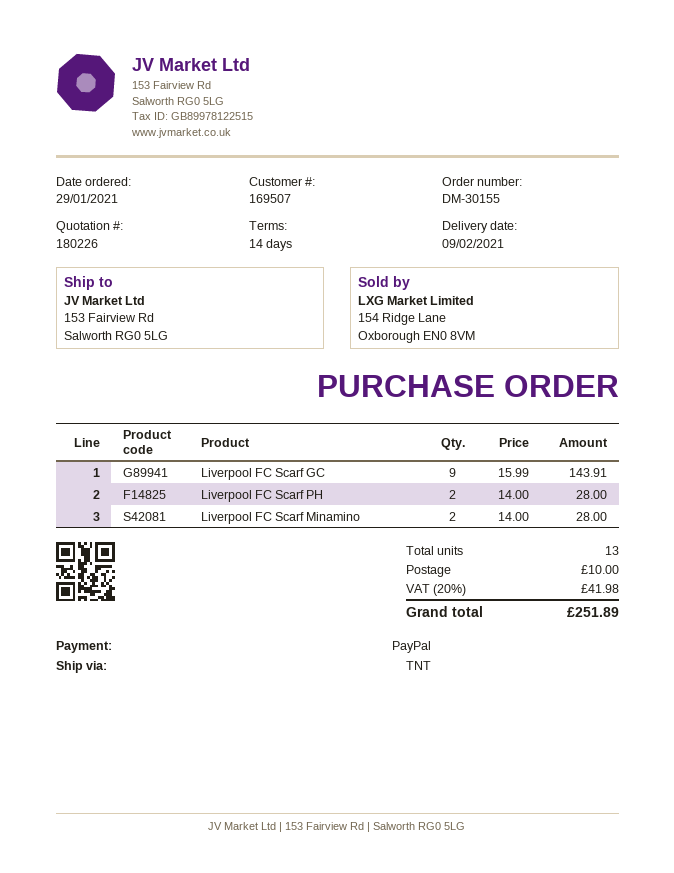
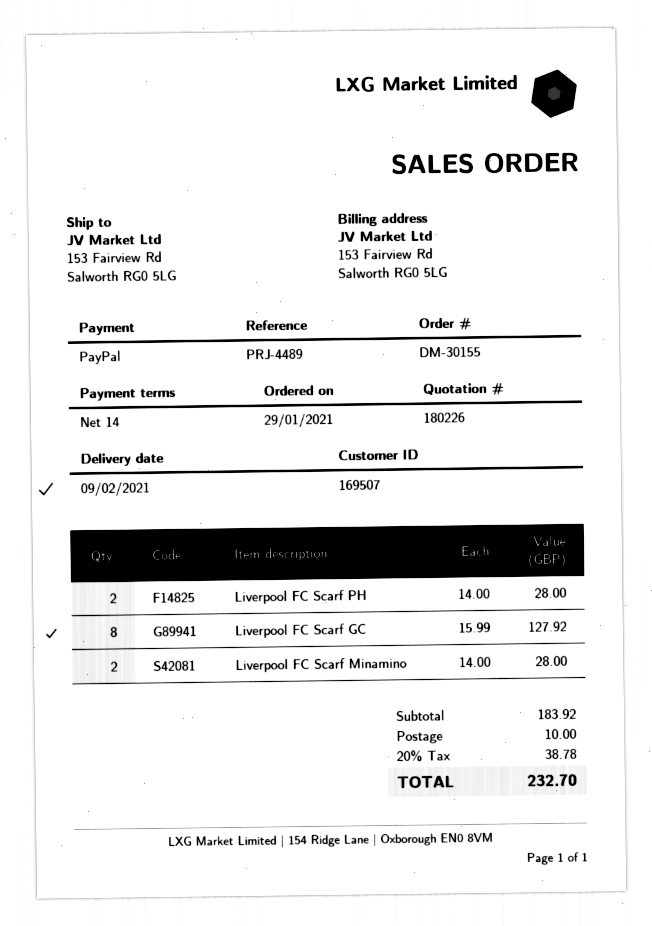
Liverpool FC Scarf GC: 9 x 15.99 = 143.91 -> 8 x 15.99 = 127.92
tax: 20% = 41.98 -> 20% = 38.78
total: 251.89 -> 232.70

